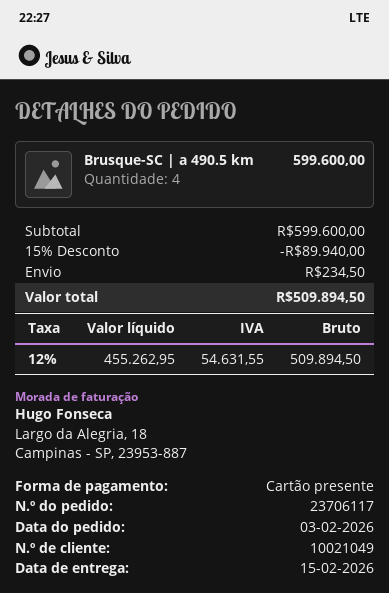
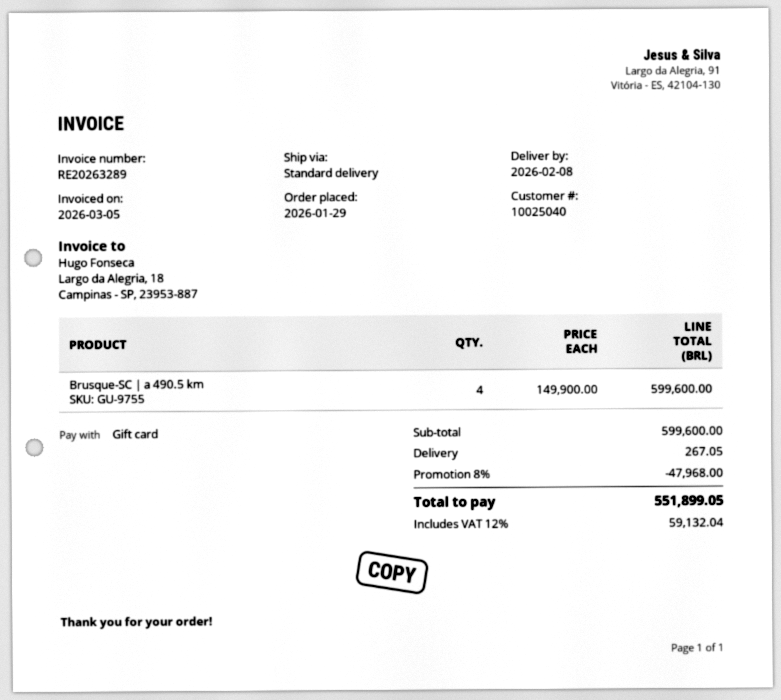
order date: 2026-02-03 -> 2026-01-29
delivery date: 2026-02-15 -> 2026-02-08
customer number: 10021049 -> 10025040
discount: 15% = 89940.00 -> 8% = 47968.00
shipping: 234.50 -> 267.05
tax: 12% = 54631.55 -> 12% = 59132.04
total: 509894.50 -> 551899.05

